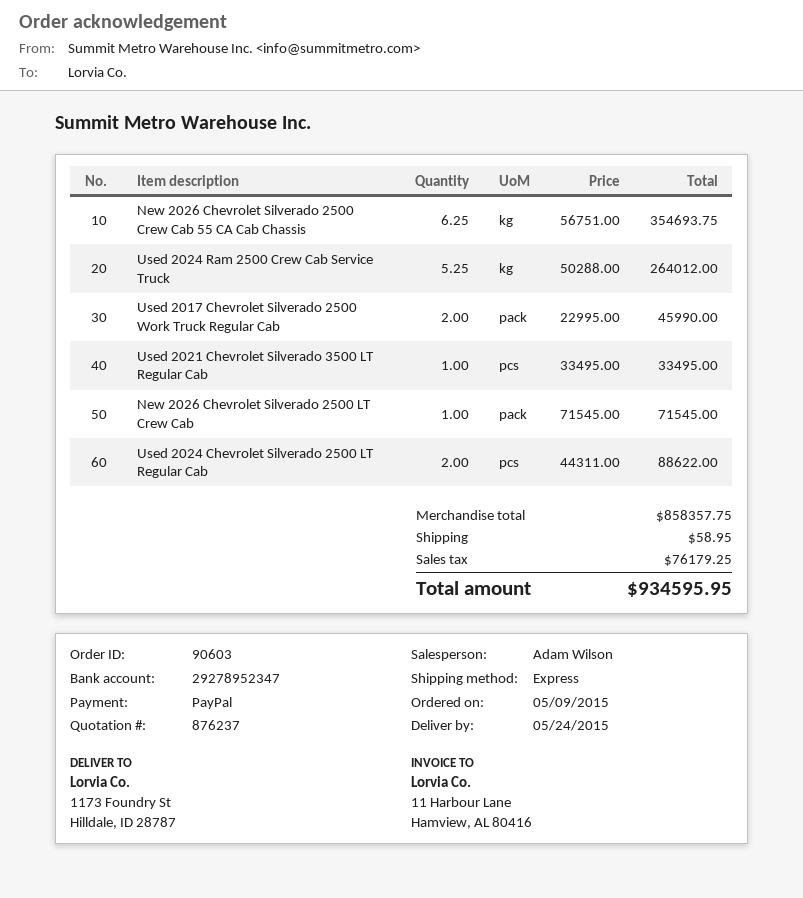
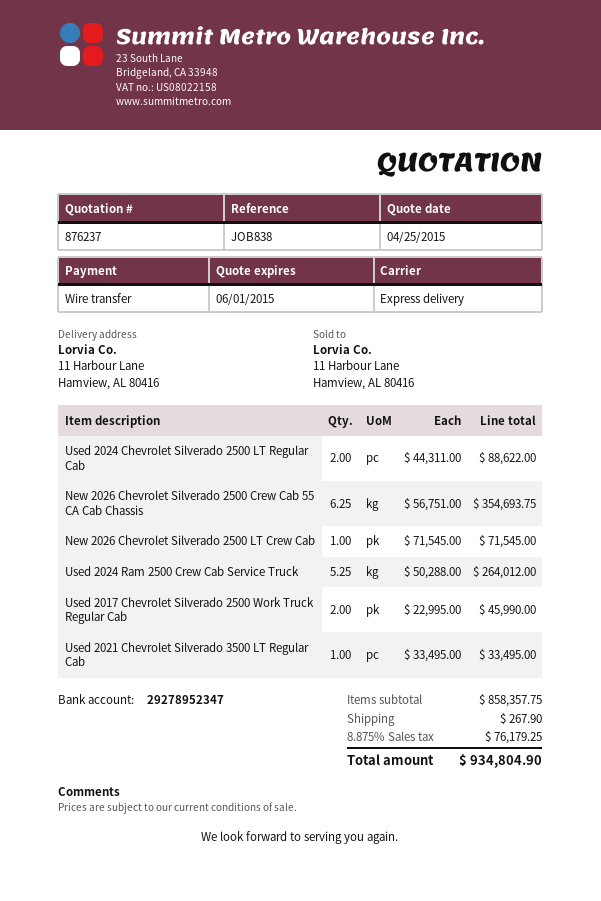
payment method: PayPal -> bank transfer
ship to: 1173 Foundry St, Hilldale, ID 28787 -> 11 Harbour Lane, Hamview, AL 80416
shipping: 58.95 -> 267.90
total: 934595.95 -> 934804.90

